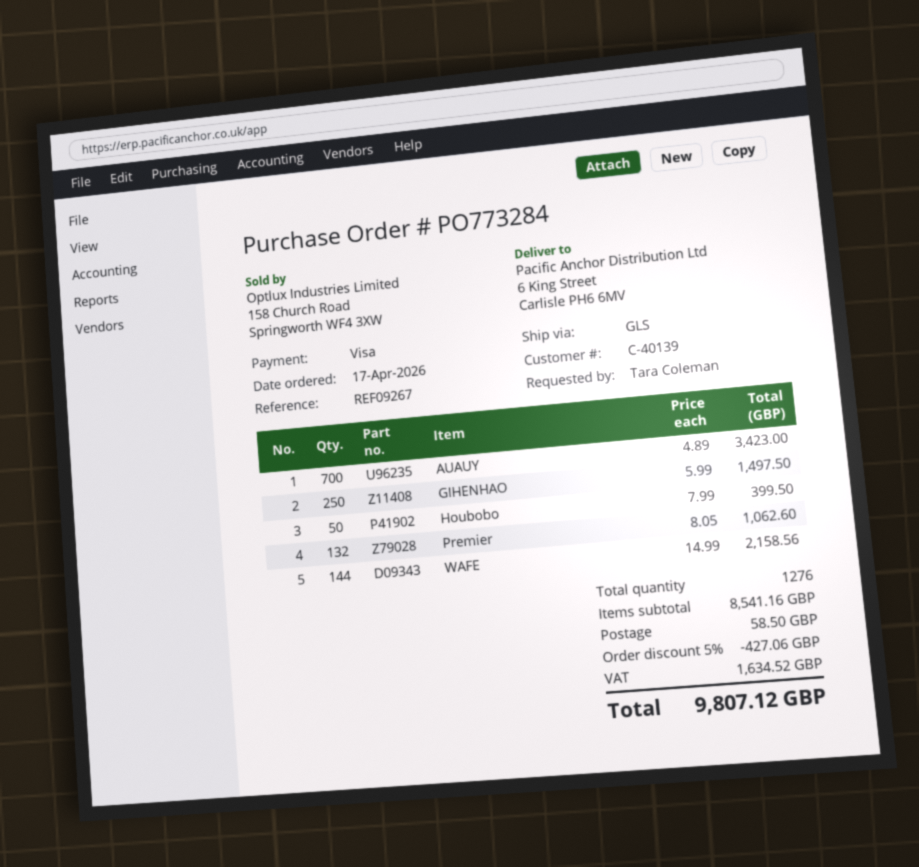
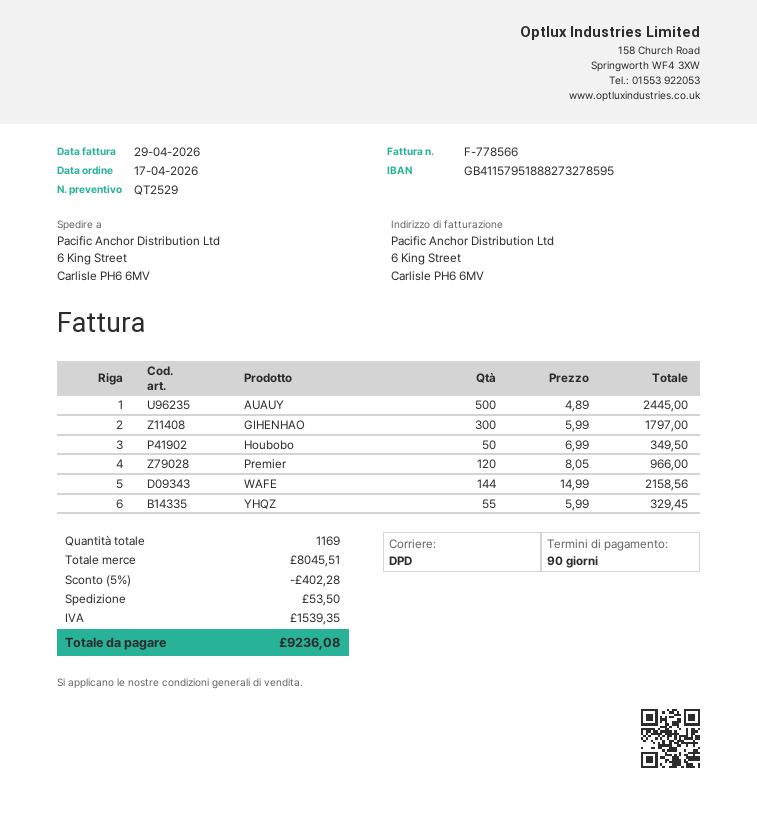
shipping method: GLS -> DPD
AUAUY: 700 x 4.89 = 3423.00 -> 500 x 4.89 = 2445.00
GIHENHAO: 250 x 5.99 = 1497.50 -> 300 x 5.99 = 1797.00
Houbobo: 50 x 7.99 = 399.50 -> 50 x 6.99 = 349.50
Premier: 132 x 8.05 = 1062.60 -> 120 x 8.05 = 966.00
YHQZ: none -> 55 x 5.99 = 329.45
total quantity: 1276 -> 1169
subtotal: 8541.16 -> 8045.51
discount: 5% = 427.06 -> 5% = 402.28
shipping: 58.50 -> 53.50
tax: 1634.52 -> 1539.35
total: 9807.12 -> 9236.08

